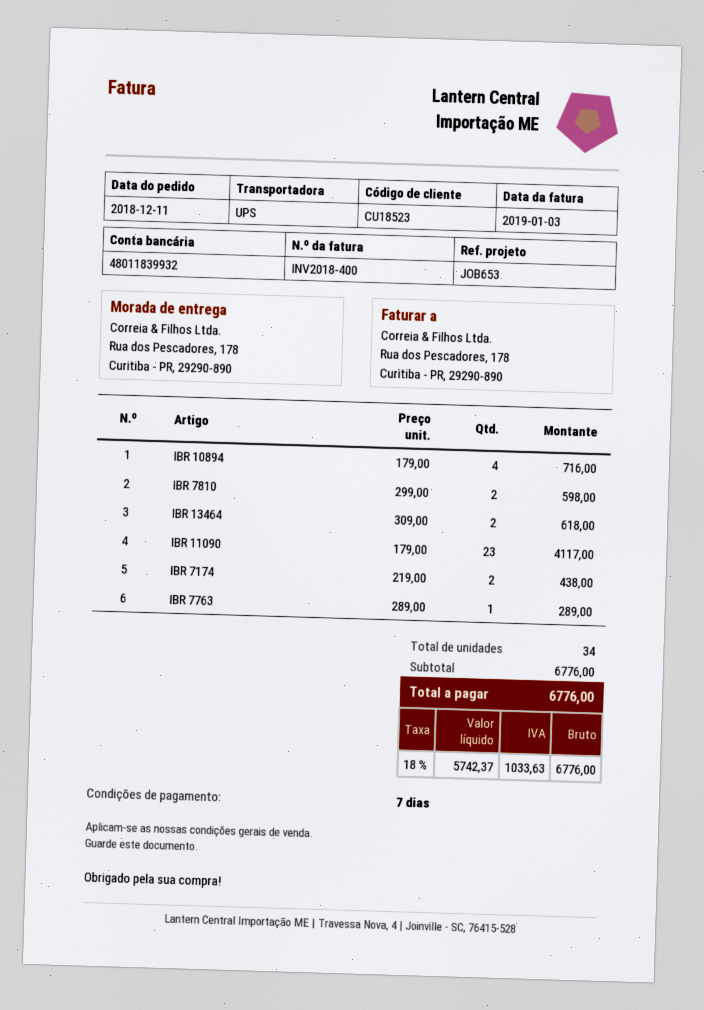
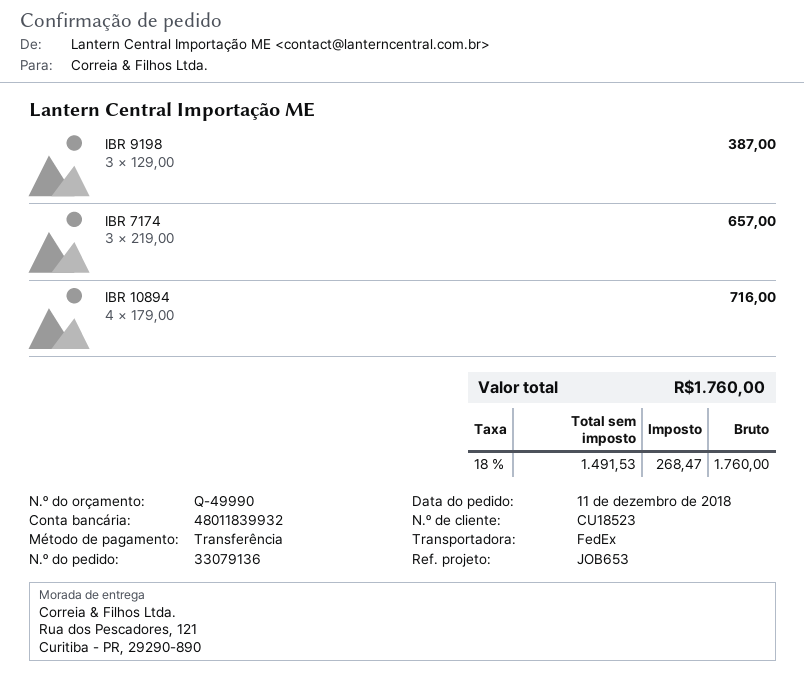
shipping method: UPS -> FedEx
ship to: Rua dos Pescadores, 178, Curitiba - PR, 29290-890 -> Rua dos Pescadores, 121, Curitiba - PR, 29290-890
IBR 7810: 2 x 299.00 = 598.00 -> none
IBR 13464: 2 x 309.00 = 618.00 -> none
IBR 11090: 23 x 179.00 = 4117.00 -> none
IBR 7174: 2 x 219.00 = 438.00 -> 3 x 219.00 = 657.00
IBR 7763: 1 x 289.00 = 289.00 -> none
IBR 9198: none -> 3 x 129.00 = 387.00
net: 5742.37 -> 1491.53
tax: 18% = 1033.63 -> 18% = 268.47
total: 6776.00 -> 1760.00

